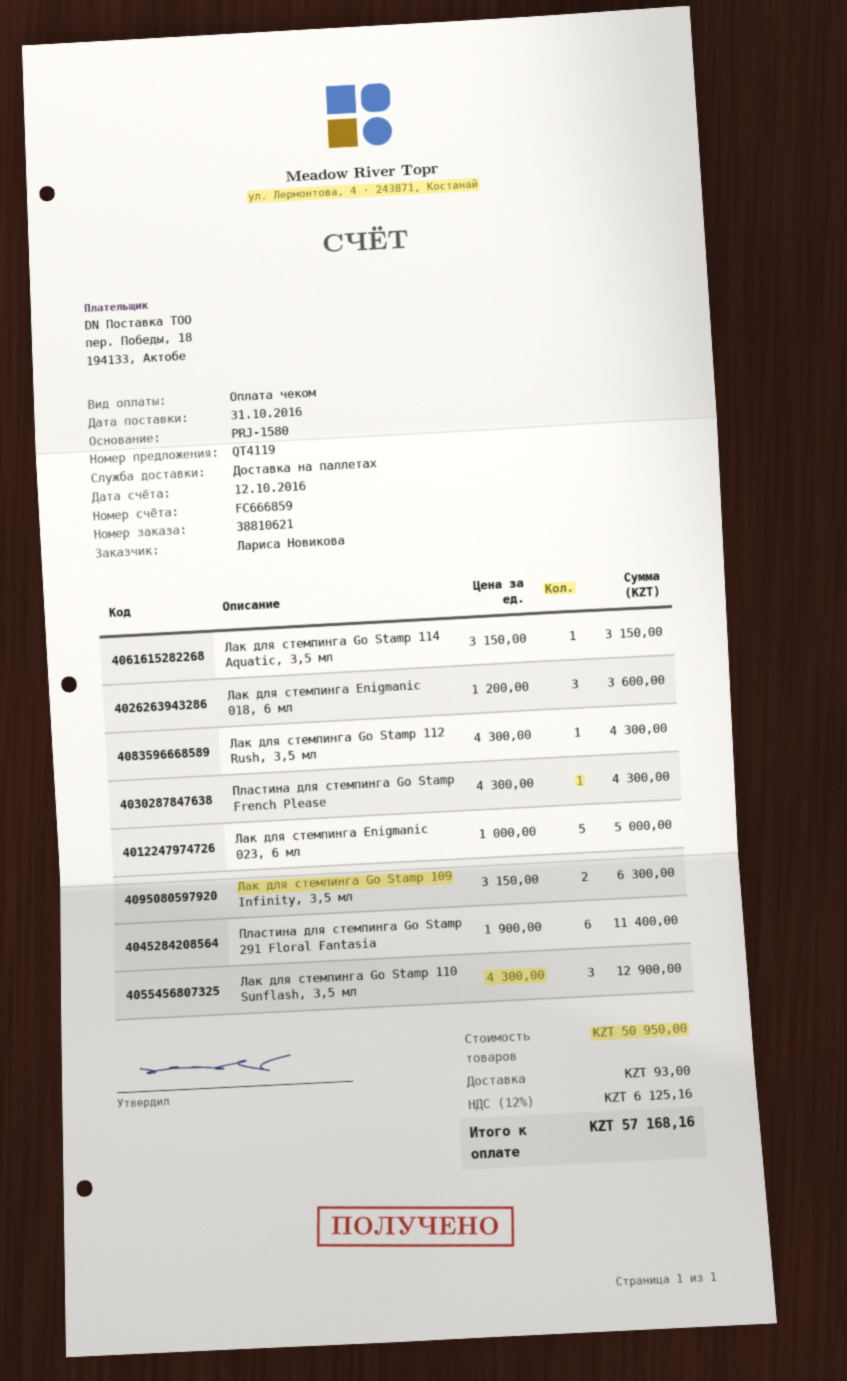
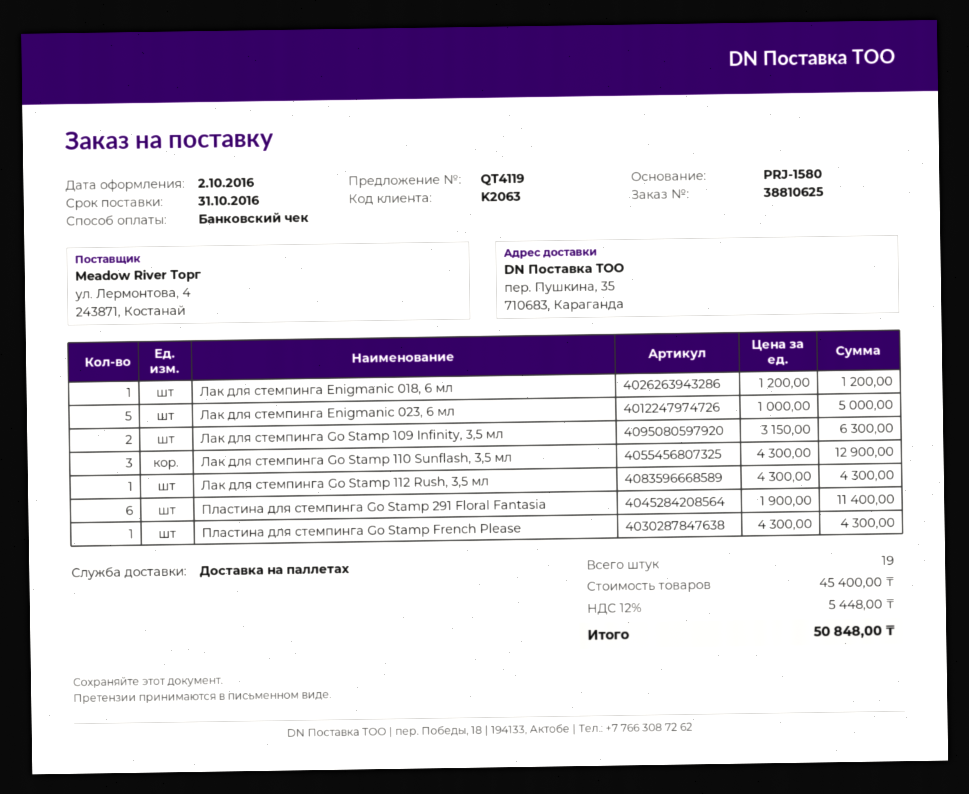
order number: 38810621 -> 38810625
Лак для стемпинга Go Stamp 114 Aquatic, 3,5 мл: 1 x 3150.00 = 3150.00 -> none
Лак для стемпинга Enigmanic 018, 6 мл: 3 x 1200.00 = 3600.00 -> 1 x 1200.00 = 1200.00
subtotal: 50950.00 -> 45400.00
shipping: 93.00 -> none
tax: 12% = 6125.16 -> 12% = 5448.00
total: 57168.16 -> 50848.00

